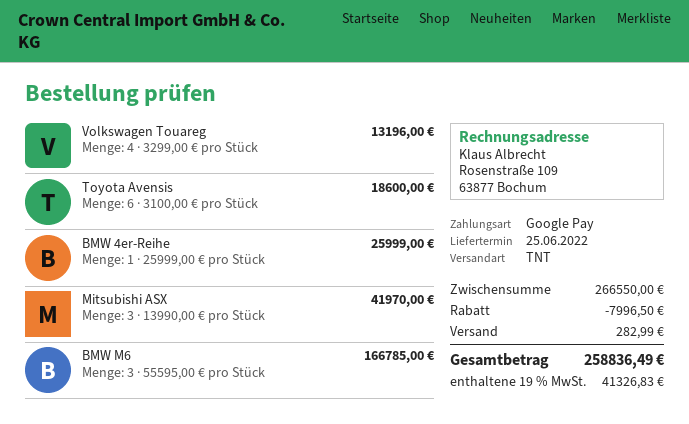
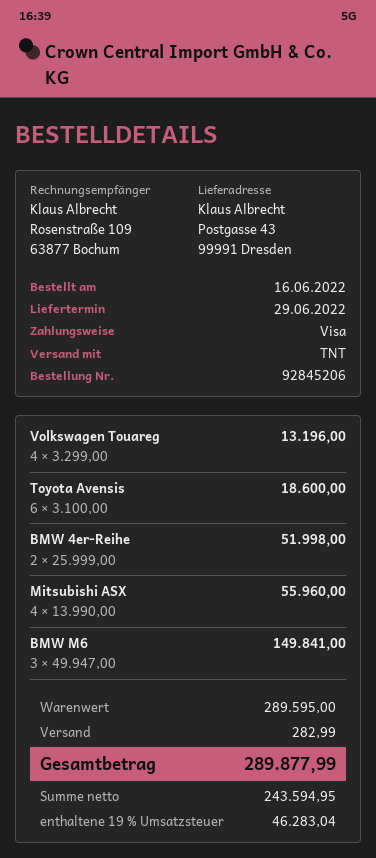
delivery date: 2022-06-25 -> 2022-06-29
payment method: Google Pay -> Visa
BMW 4er-Reihe: 1 x 25999.00 = 25999.00 -> 2 x 25999.00 = 51998.00
Mitsubishi ASX: 3 x 13990.00 = 41970.00 -> 4 x 13990.00 = 55960.00
BMW M6: 3 x 55595.00 = 166785.00 -> 3 x 49947.00 = 149841.00
subtotal: 266550.00 -> 289595.00
discount: 7996.50 -> none
tax: 19% = 41326.83 -> 19% = 46283.04
total: 258836.49 -> 289877.99

